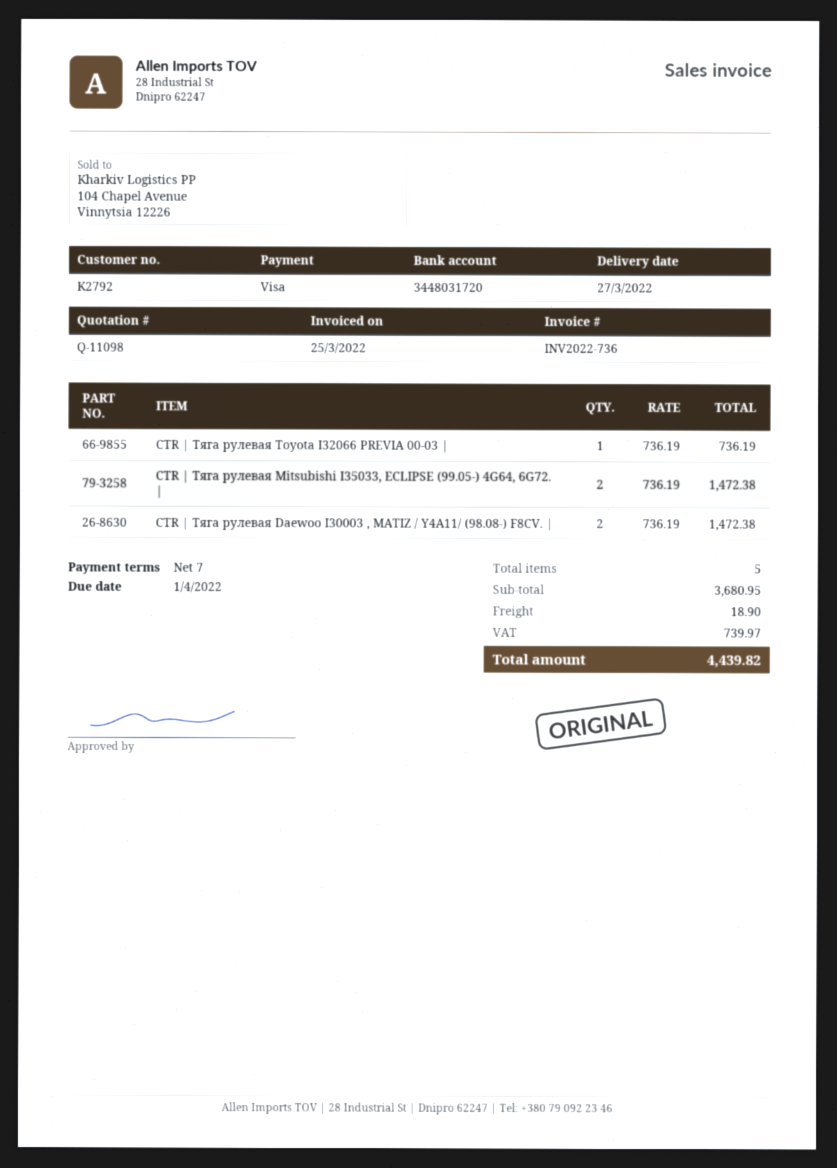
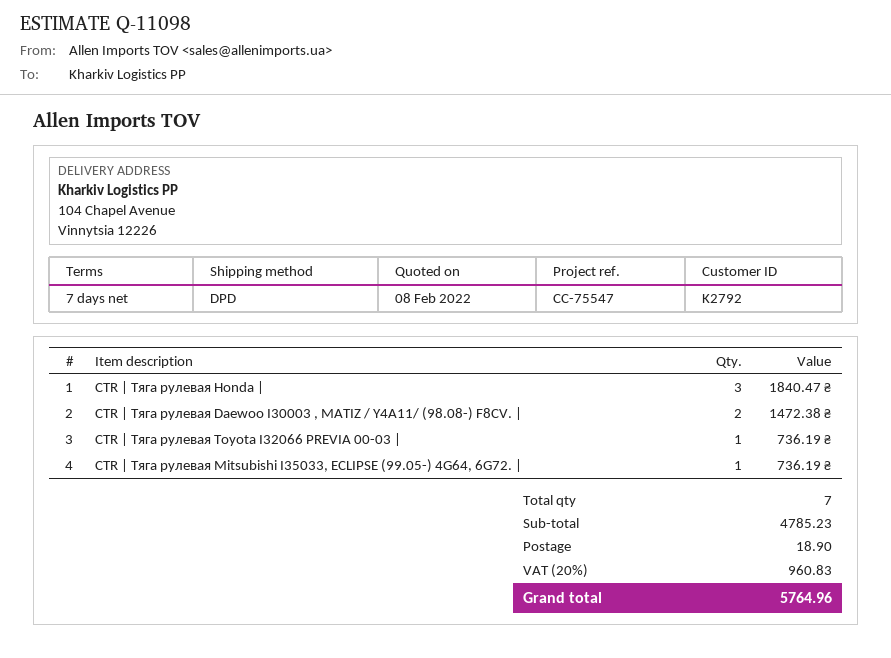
CTR | Тяга рулевая Mitsubishi I35033, ECLIPSE (99.05-) 4G64, 6G72. |: 2 for 1472.38 -> 1 for 736.19
CTR | Тяга рулевая Honda |: none -> 3 for 1840.47
total quantity: 5 -> 7
subtotal: 3680.95 -> 4785.23
tax: 739.97 -> 960.83
total: 4439.82 -> 5764.96

